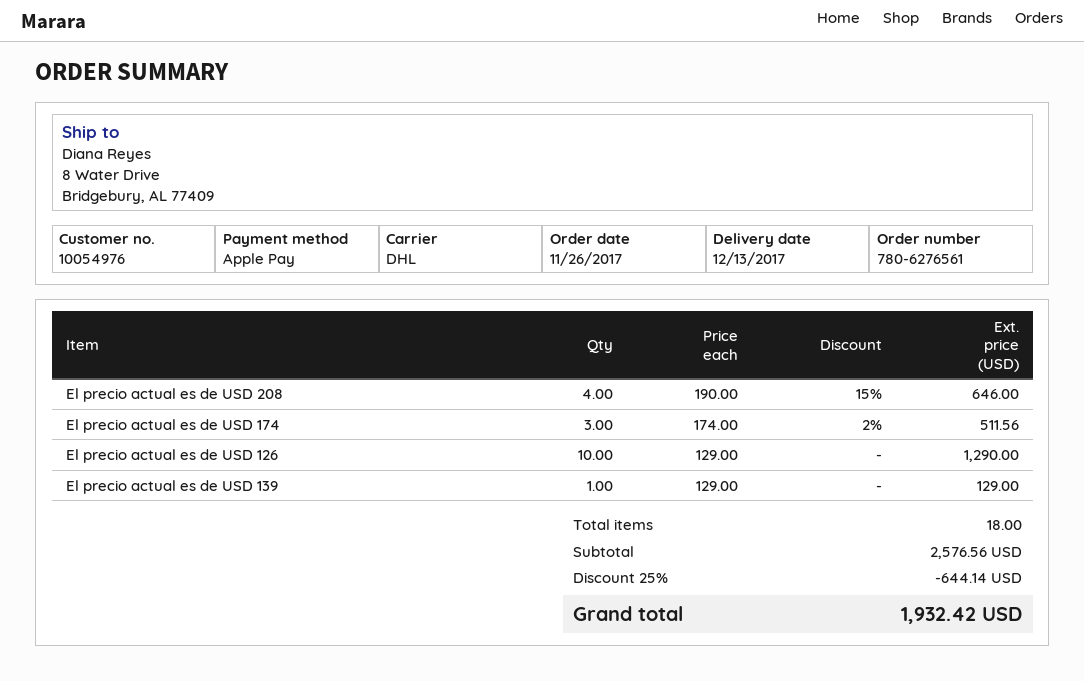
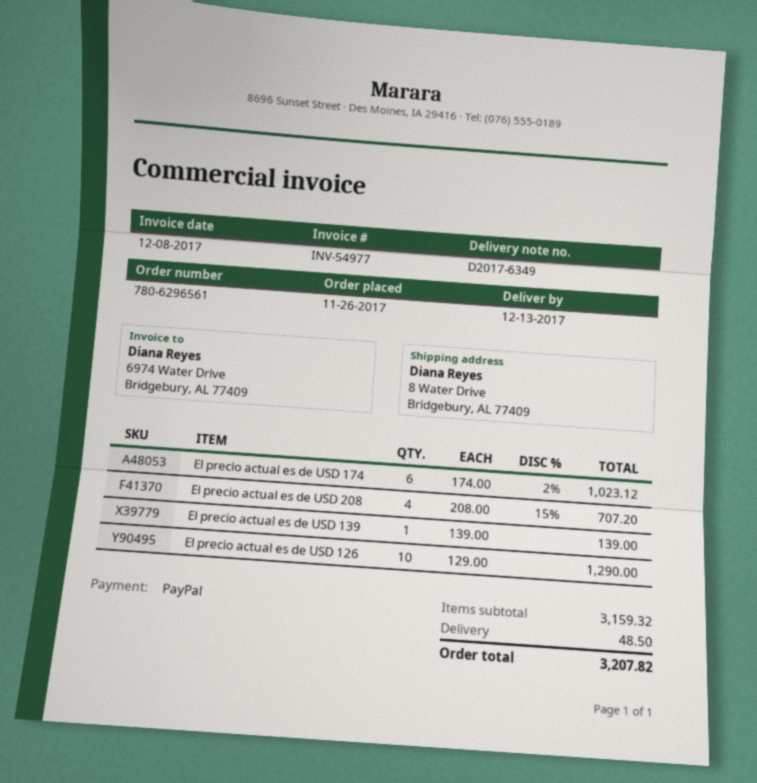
order number: 780-6276561 -> 780-6296561
payment method: Apple Pay -> PayPal
El precio actual es de USD 208: 4 x 190.00 - 15% = 646.00 -> 4 x 208.00 - 15% = 707.20
El precio actual es de USD 174: 3 x 174.00 - 2% = 511.56 -> 6 x 174.00 - 2% = 1023.12
El precio actual es de USD 139: 1 x 129.00 = 129.00 -> 1 x 139.00 = 139.00
subtotal: 2576.56 -> 3159.32
discount: 25% = 644.14 -> none
shipping: none -> 48.50
total: 1932.42 -> 3207.82

